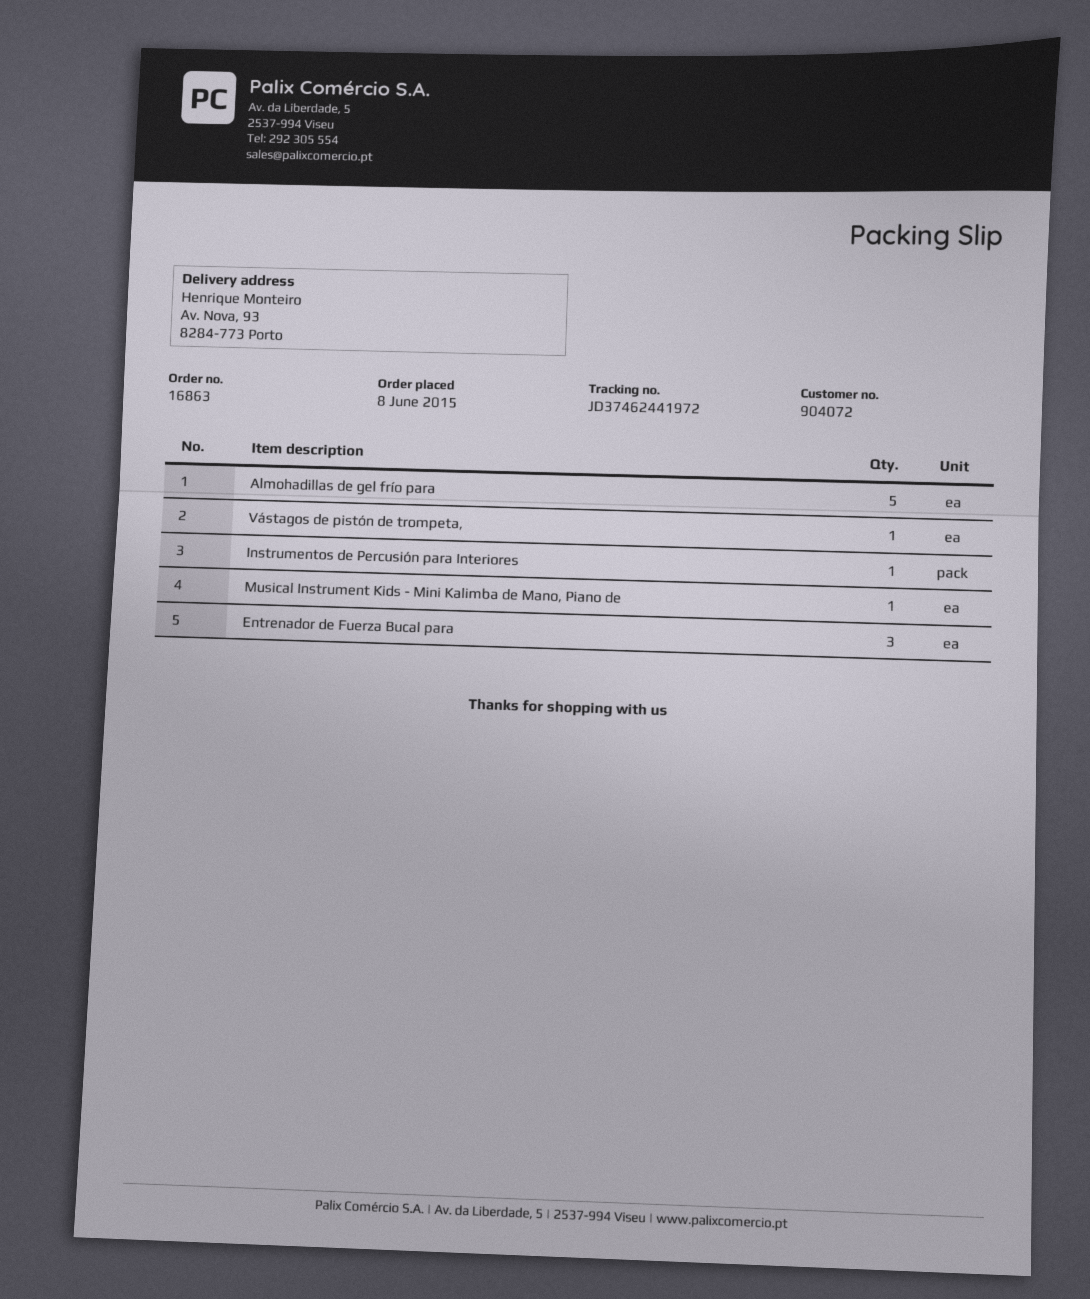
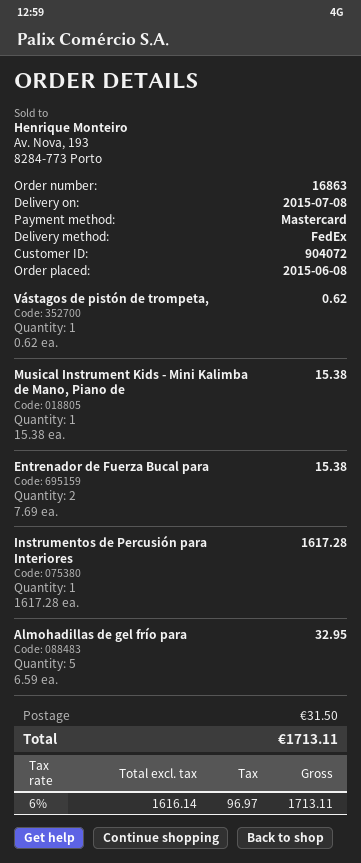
Entrenador de Fuerza Bucal para: 3 -> 2

